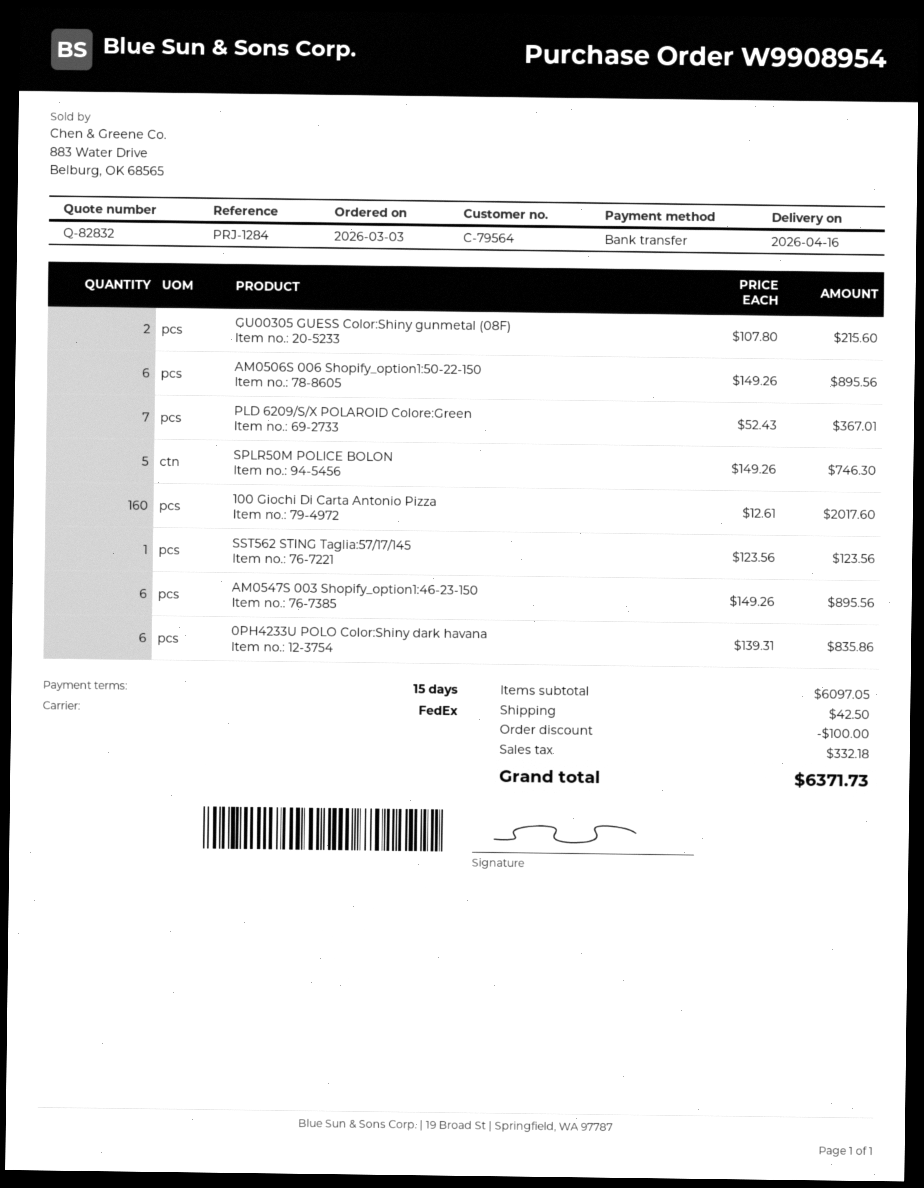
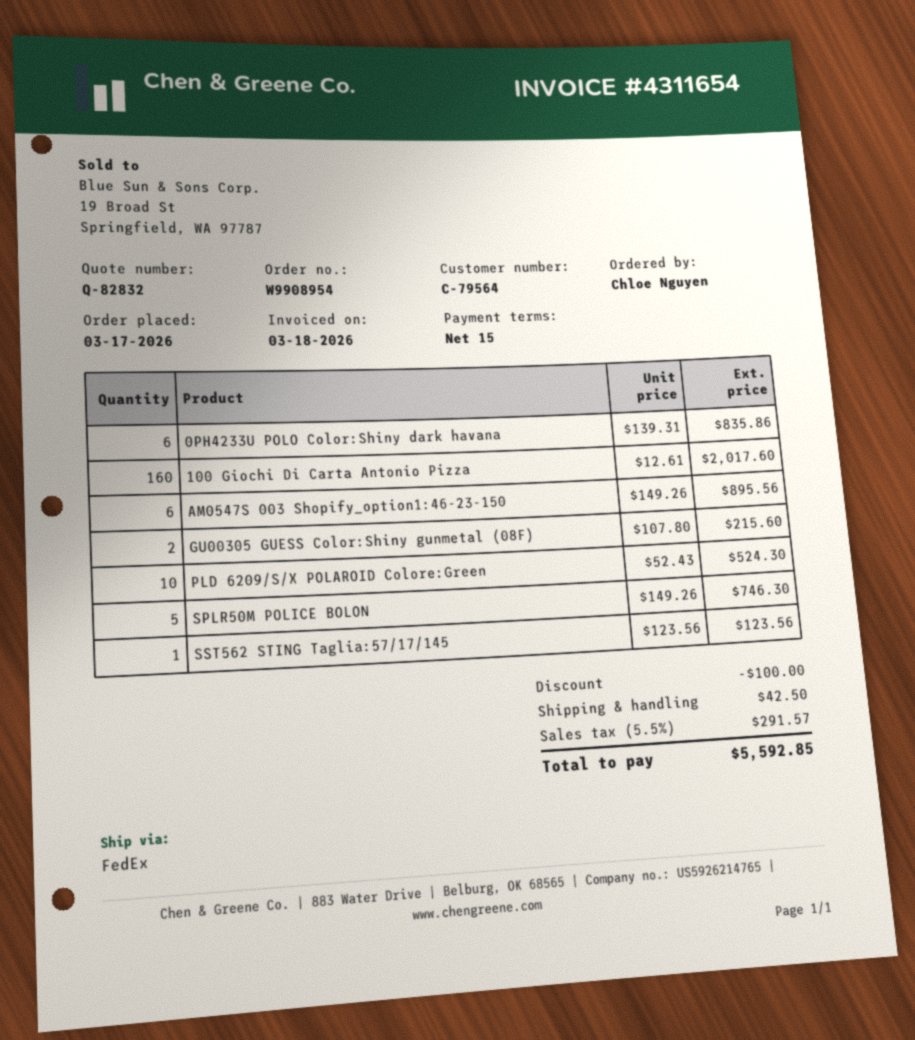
order date: 2026-03-03 -> 2026-03-17
AM0506S 006 Shopify_option1:50-22-150: 6 x 149.26 = 895.56 -> none
PLD 6209/S/X POLAROID Colore:Green: 7 x 52.43 = 367.01 -> 10 x 52.43 = 524.30
tax: 332.18 -> 291.57
total: 6371.73 -> 5592.85

